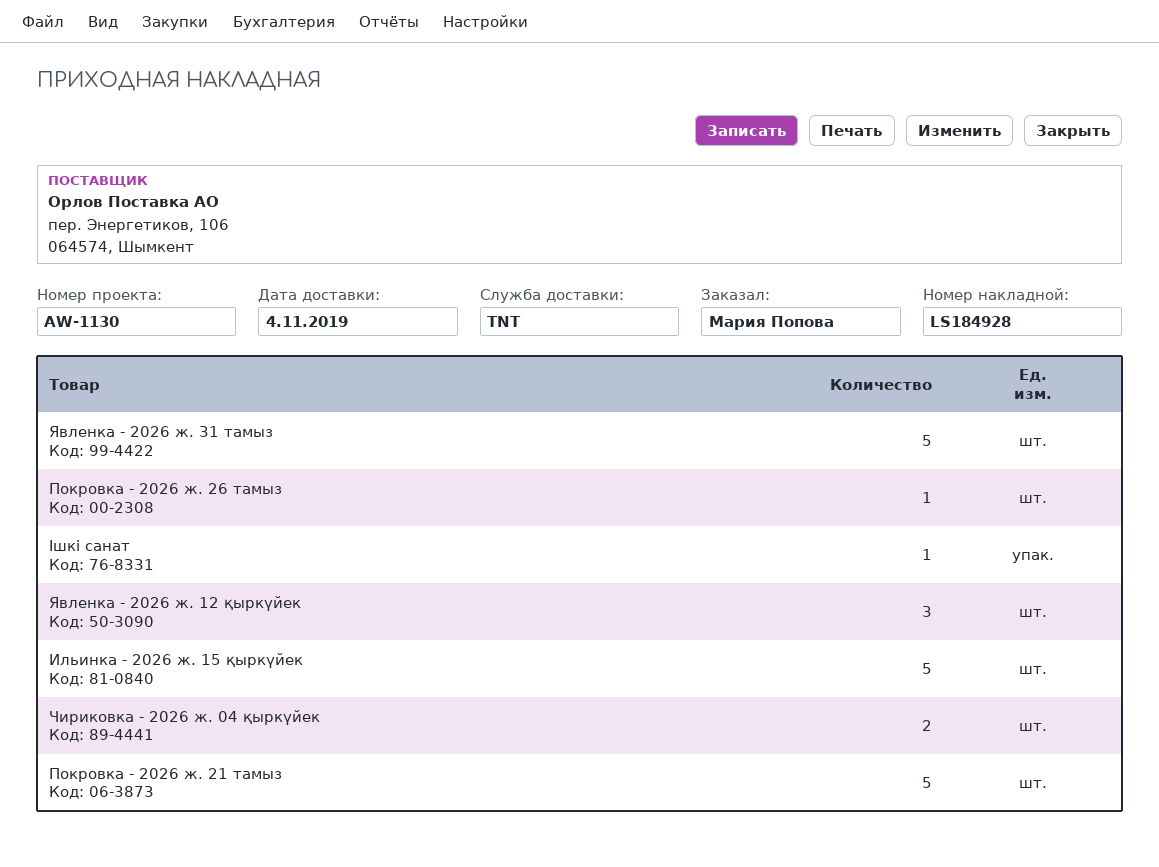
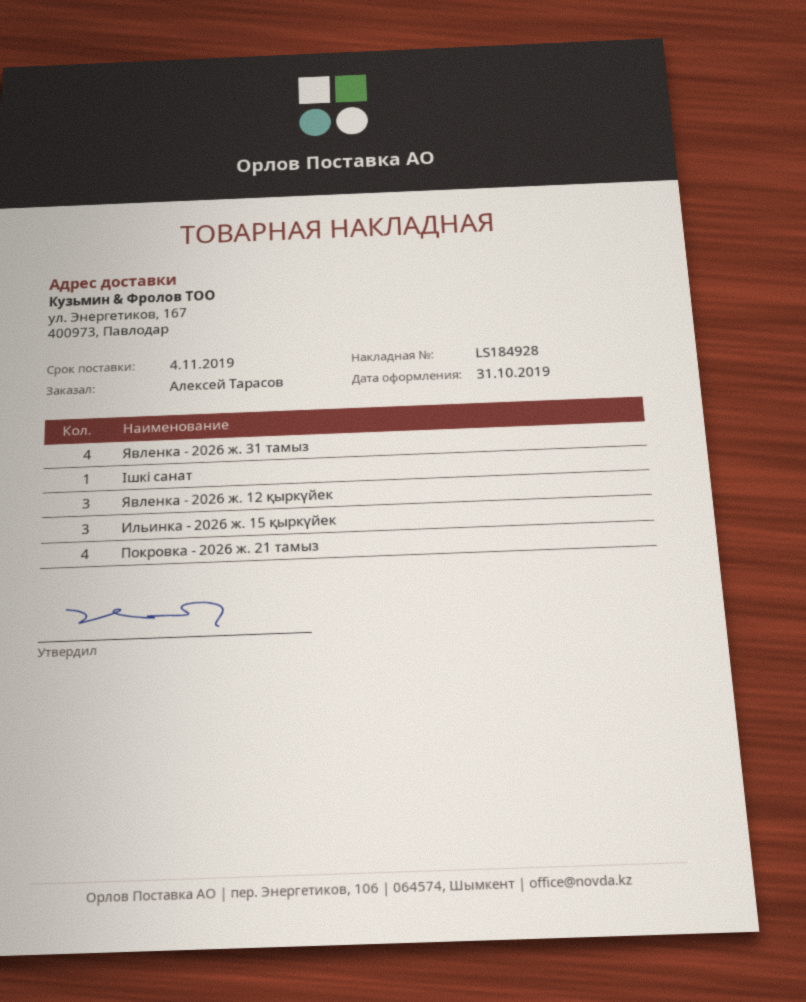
ordered by: Мария Попова -> Алексей Тарасов
Явленка - 2026 ж. 31 тамыз: 5 -> 4
Покровка - 2026 ж. 26 тамыз: 1 -> none
Ильинка - 2026 ж. 15 қыркүйек: 5 -> 3
Чириковка - 2026 ж. 04 қыркүйек: 2 -> none
Покровка - 2026 ж. 21 тамыз: 5 -> 4

